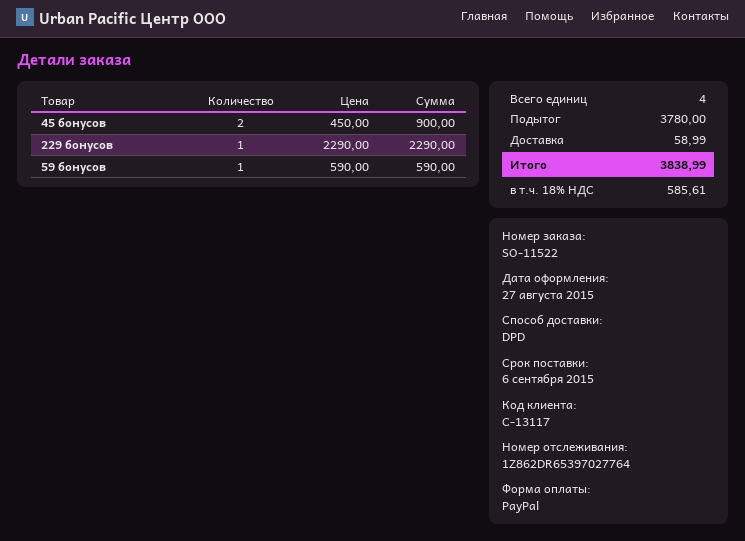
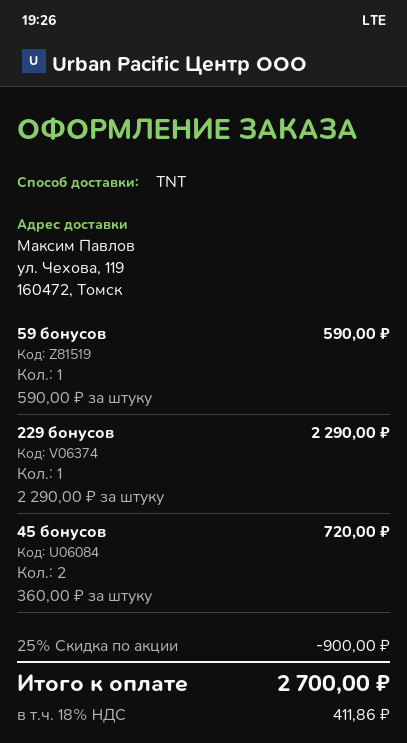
shipping method: DPD -> TNT
45 бонусов: 2 x 450.00 = 900.00 -> 2 x 360.00 = 720.00
discount: none -> 25% = 900.00
shipping: 58.99 -> none
tax: 18% = 585.61 -> 18% = 411.86
total: 3838.99 -> 2700.00

